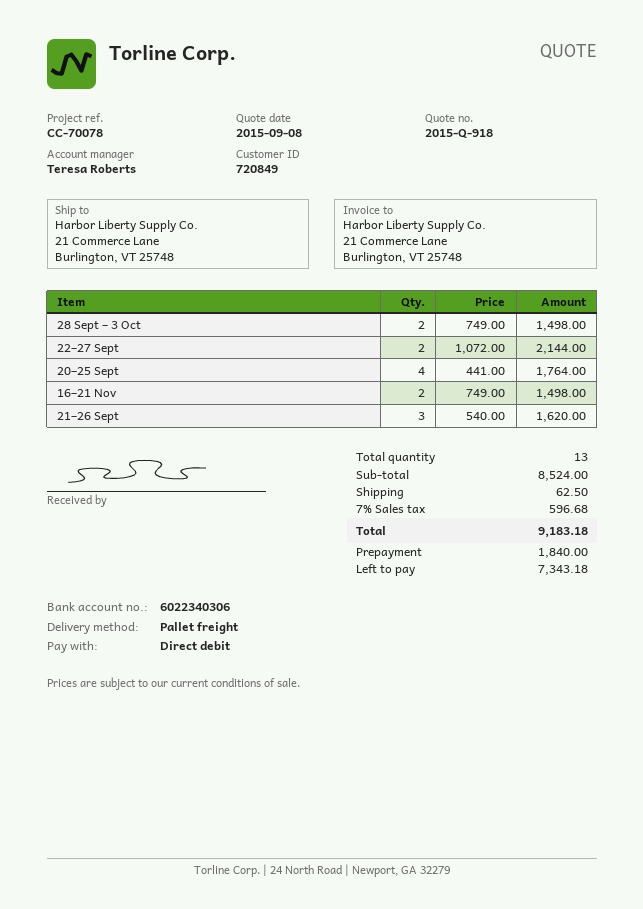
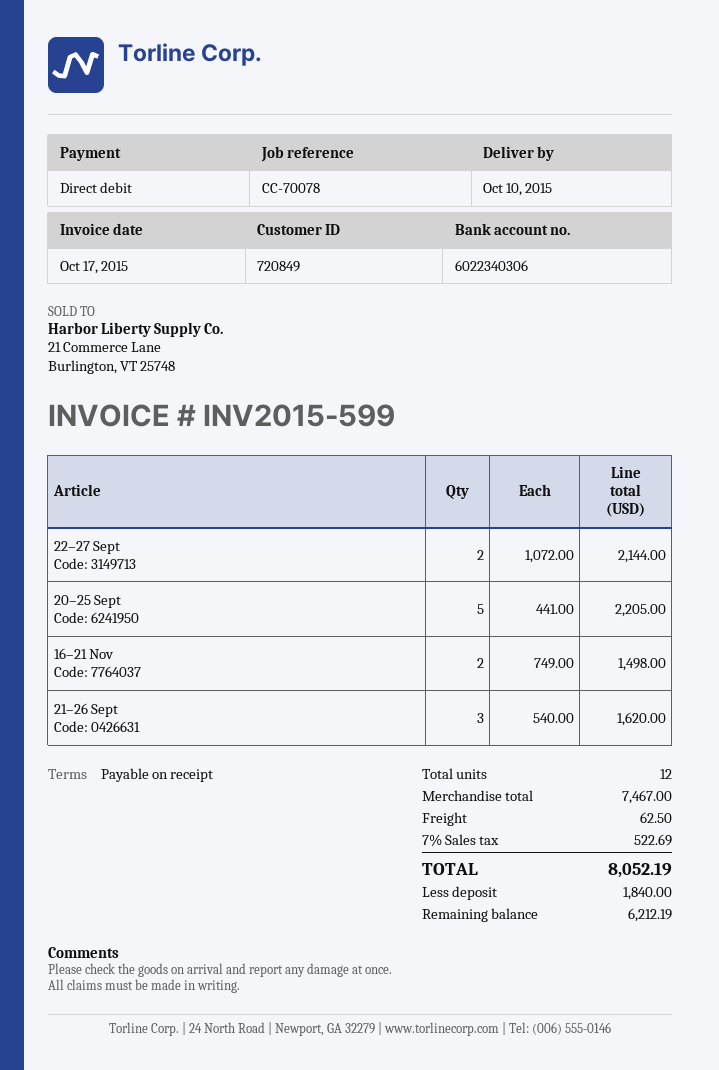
28 Sept – 3 Oct: 2 x 749.00 = 1498.00 -> none
20–25 Sept: 4 x 441.00 = 1764.00 -> 5 x 441.00 = 2205.00
total quantity: 13 -> 12
subtotal: 8524.00 -> 7467.00
tax: 7% = 596.68 -> 7% = 522.69
total: 9183.18 -> 8052.19
balance: 7343.18 -> 6212.19

